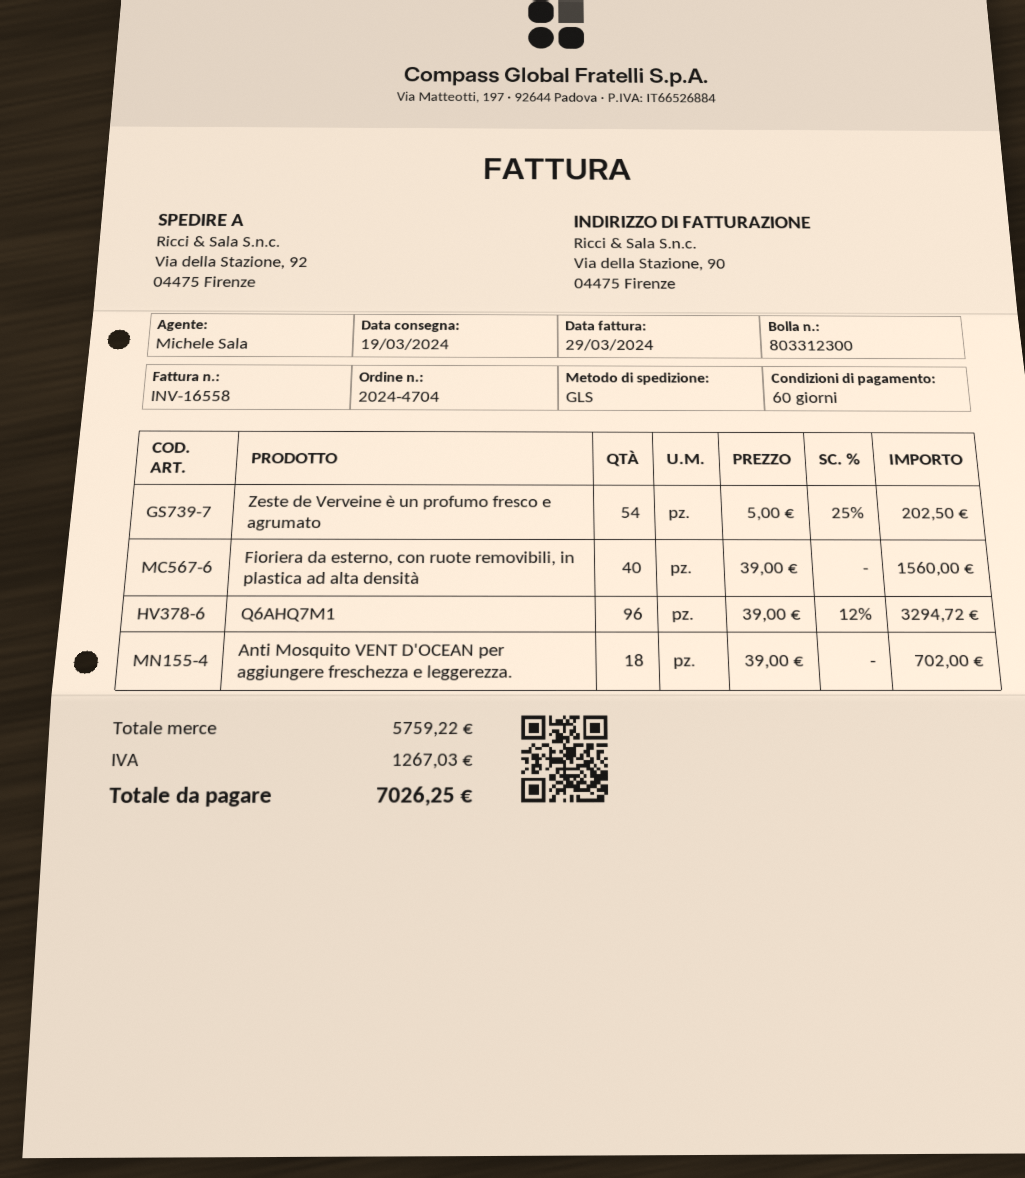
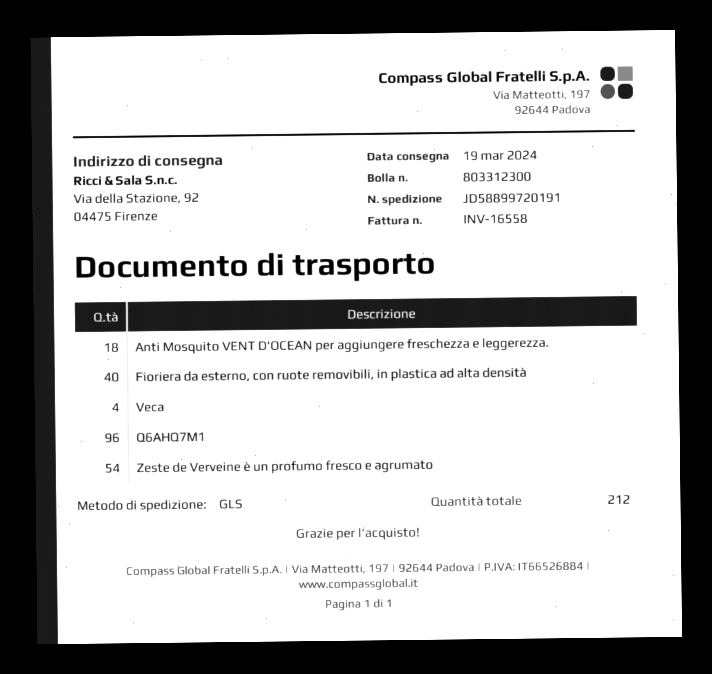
Veca: none -> 4

